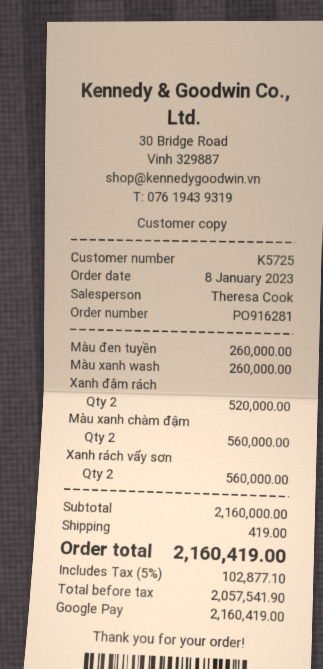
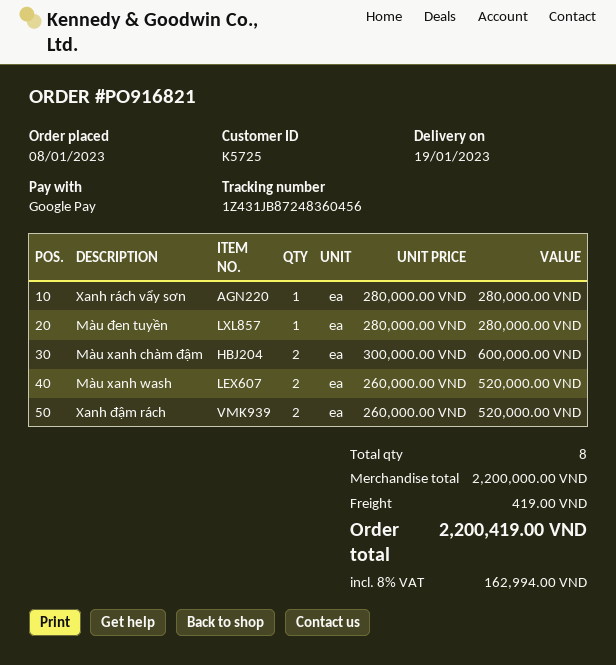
order number: PO916281 -> PO916821
Màu đen tuyền: 1 for 260000.00 -> 1 for 280000.00
Màu xanh wash: 1 for 260000.00 -> 2 for 520000.00
Màu xanh chàm đậm: 2 for 560000.00 -> 2 for 600000.00
Xanh rách vẩy sơn: 2 for 560000.00 -> 1 for 280000.00
subtotal: 2160000.00 -> 2200000.00
tax: 5% = 102877.10 -> 8% = 162994.00
total: 2160419.00 -> 2200419.00

